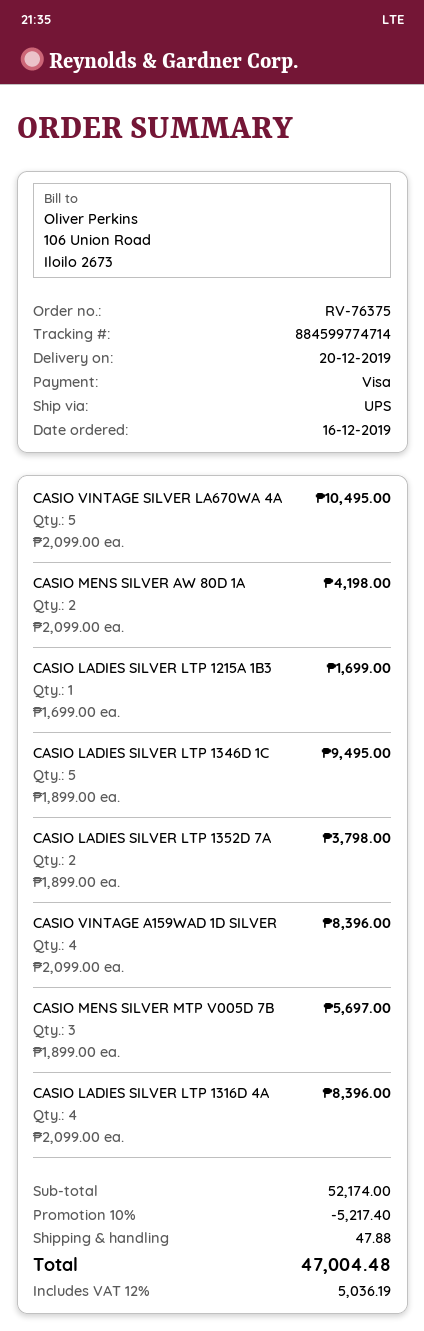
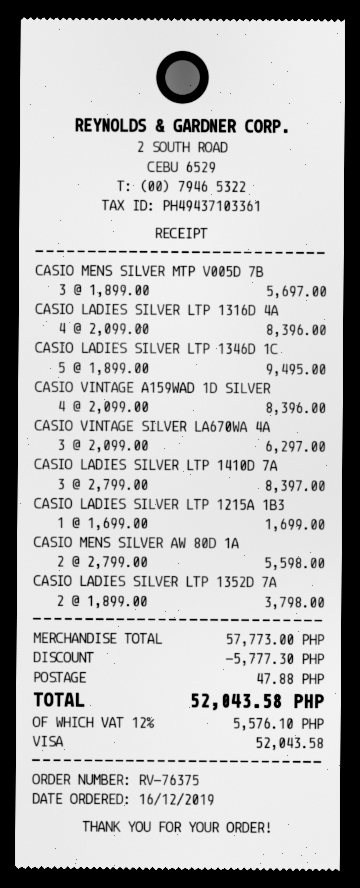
CASIO VINTAGE SILVER LA670WA 4A: 5 x 2099.00 = 10495.00 -> 3 x 2099.00 = 6297.00
CASIO MENS SILVER AW 80D 1A: 2 x 2099.00 = 4198.00 -> 2 x 2799.00 = 5598.00
CASIO LADIES SILVER LTP 1410D 7A: none -> 3 x 2799.00 = 8397.00
subtotal: 52174.00 -> 57773.00
discount: 5217.40 -> 5777.30
tax: 12% = 5036.19 -> 12% = 5576.10
total: 47004.48 -> 52043.58

